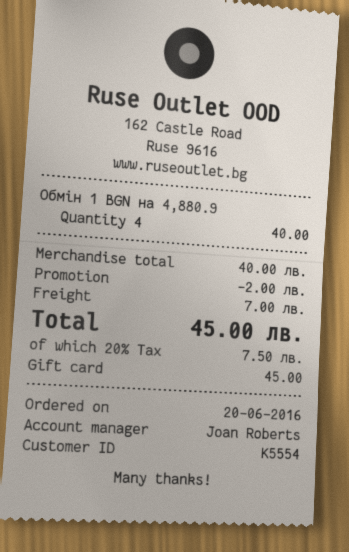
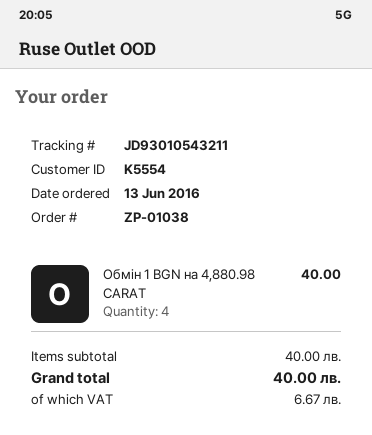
order date: 2016-06-20 -> 2016-06-13
discount: 2.00 -> none
shipping: 7.00 -> none
tax: 7.50 -> 6.67
total: 45.00 -> 40.00

